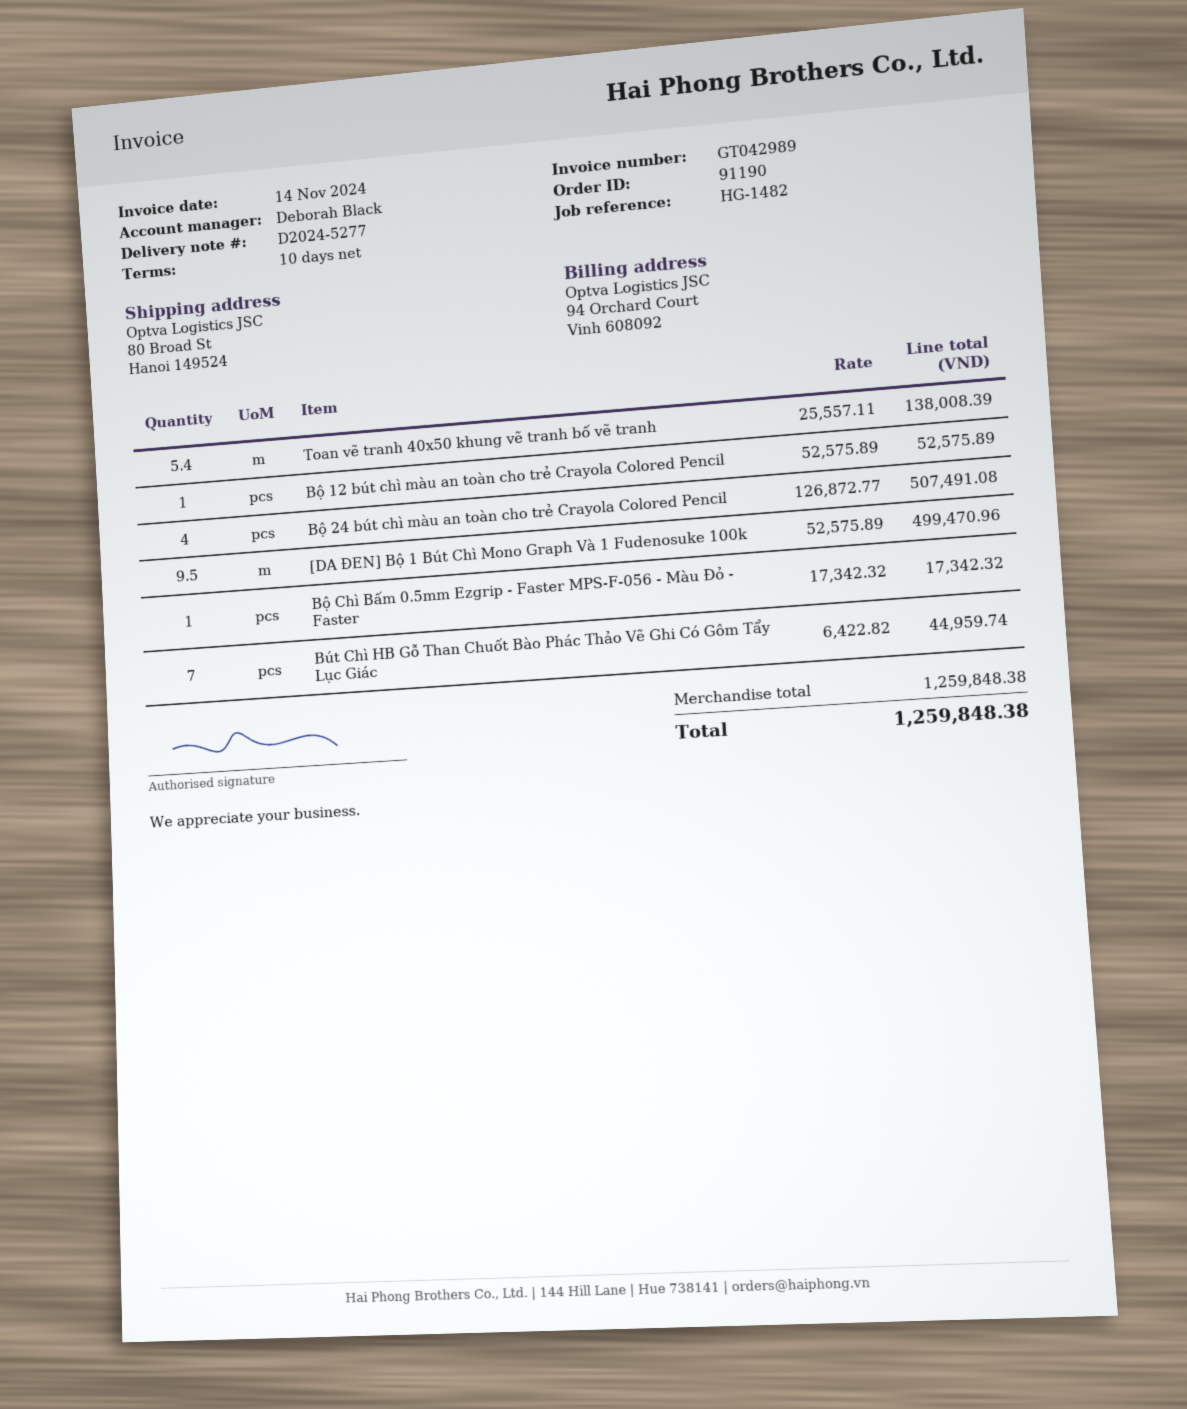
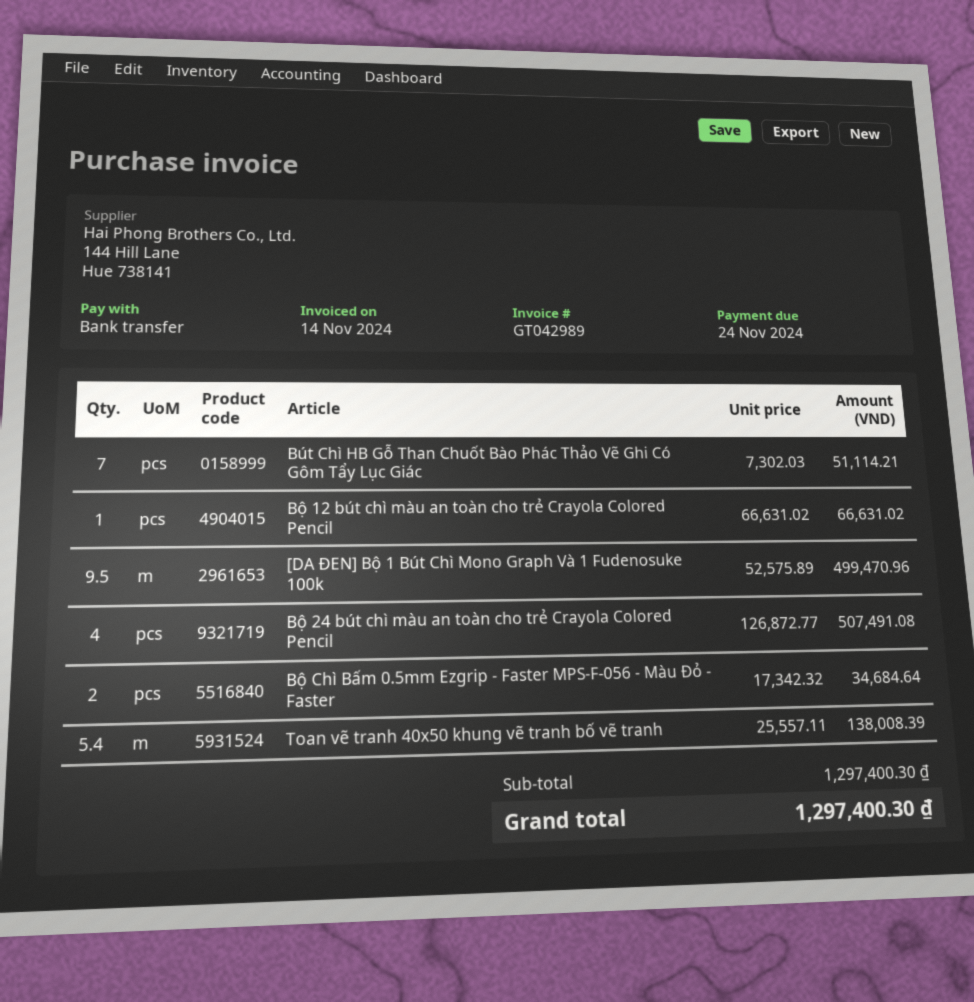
Bộ 12 bút chì màu an toàn cho trẻ Crayola Colored Pencil: 1 x 52575.89 = 52575.89 -> 1 x 66631.02 = 66631.02
Bộ Chì Bấm 0.5mm Ezgrip - Faster MPS-F-056 - Màu Đỏ - Faster: 1 x 17342.32 = 17342.32 -> 2 x 17342.32 = 34684.64
Bút Chì HB Gỗ Than Chuốt Bào Phác Thảo Vẽ Ghi Có Gôm Tẩy Lục Giác: 7 x 6422.82 = 44959.74 -> 7 x 7302.03 = 51114.21
subtotal: 1259848.38 -> 1297400.30
total: 1259848.38 -> 1297400.30

